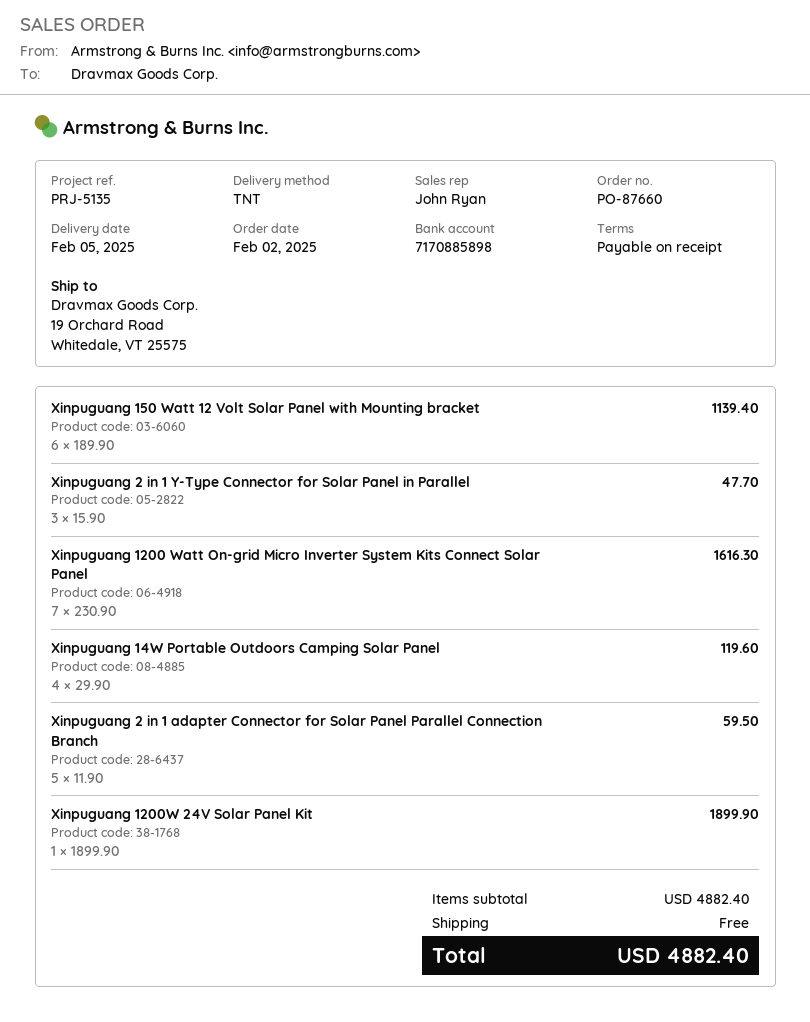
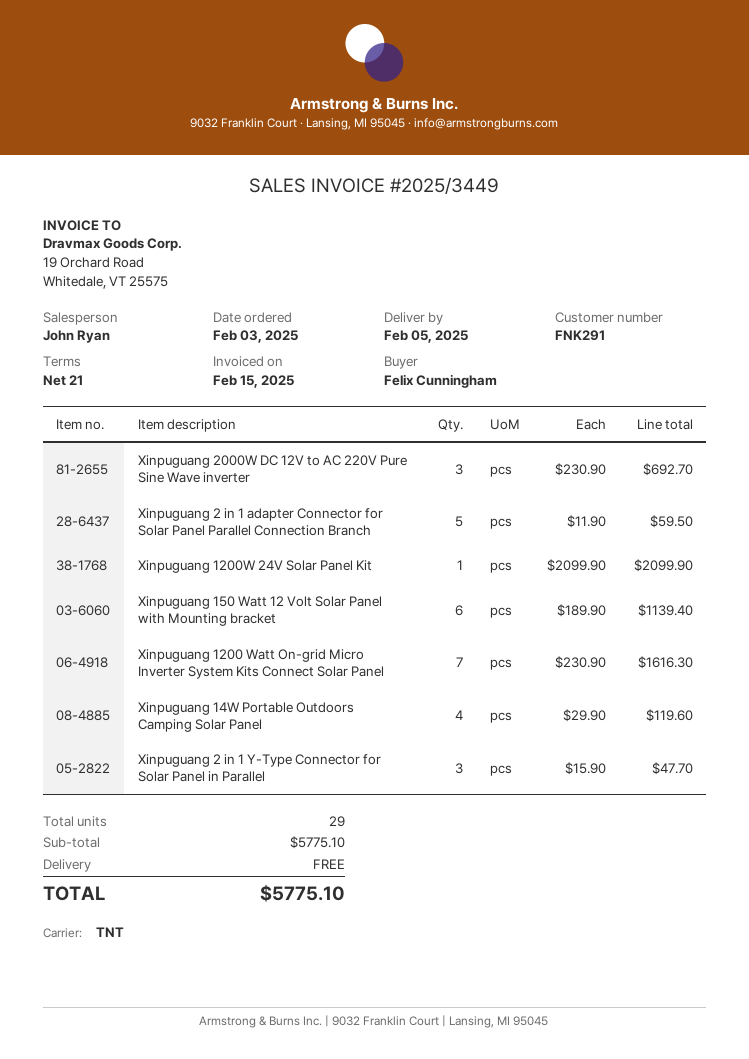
order date: 2025-02-02 -> 2025-02-03
payment terms: on receipt -> 21 days
Xinpuguang 1200W 24V Solar Panel Kit: 1 x 1899.90 = 1899.90 -> 1 x 2099.90 = 2099.90
Xinpuguang 2000W DC 12V to AC 220V Pure Sine Wave inverter: none -> 3 x 230.90 = 692.70
subtotal: 4882.40 -> 5775.10
total: 4882.40 -> 5775.10

